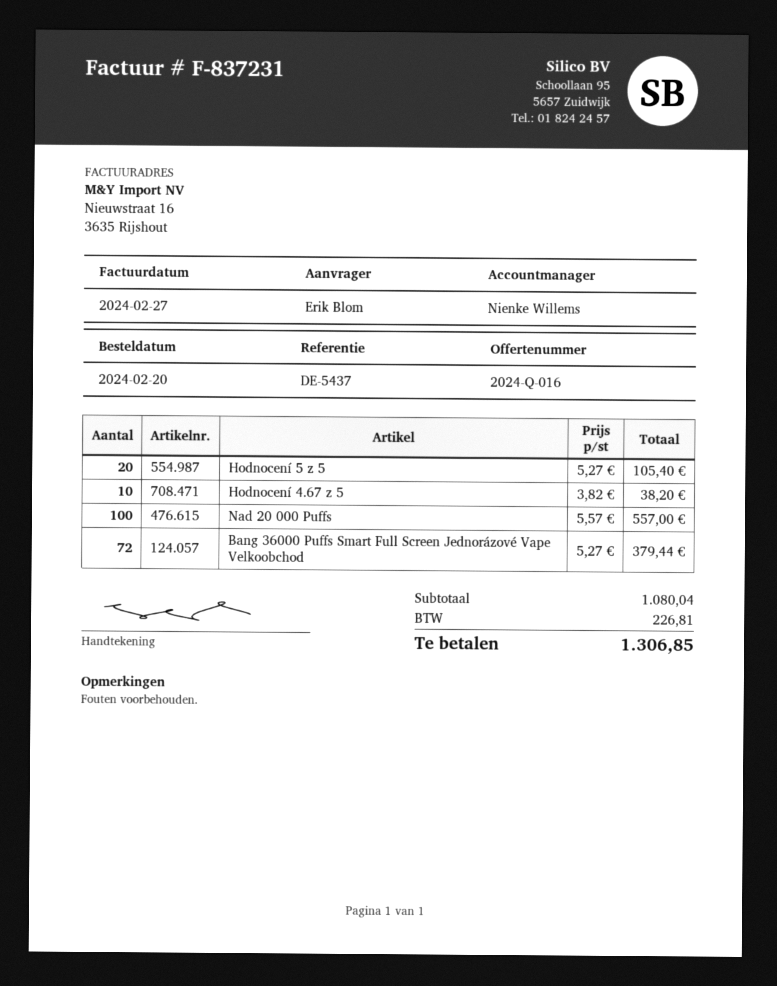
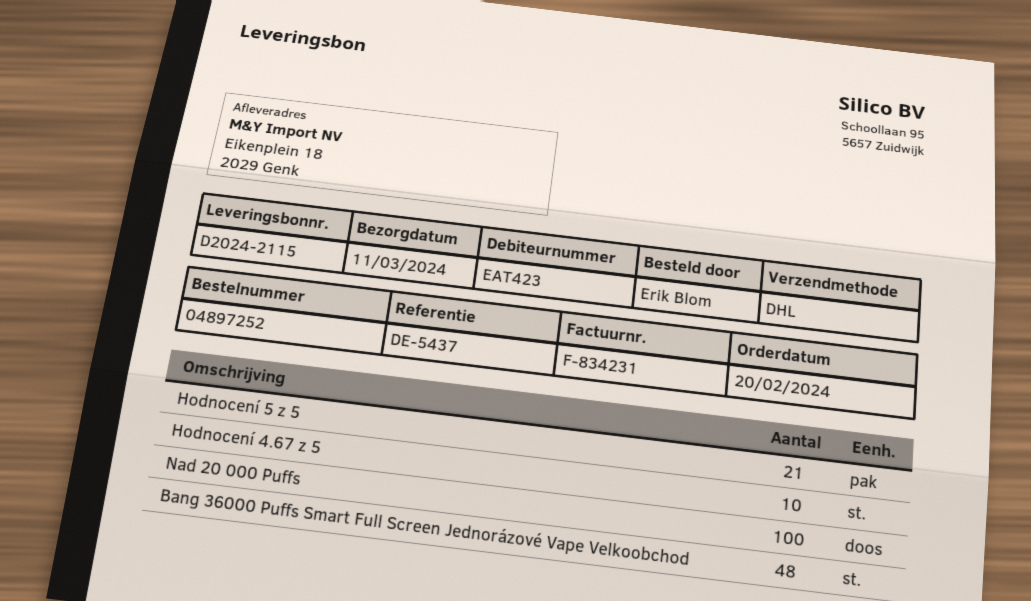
invoice number: F-837231 -> F-834231
Hodnocení 5 z 5: 20 -> 21
Bang 36000 Puffs Smart Full Screen Jednorázové Vape Velkoobchod: 72 -> 48

